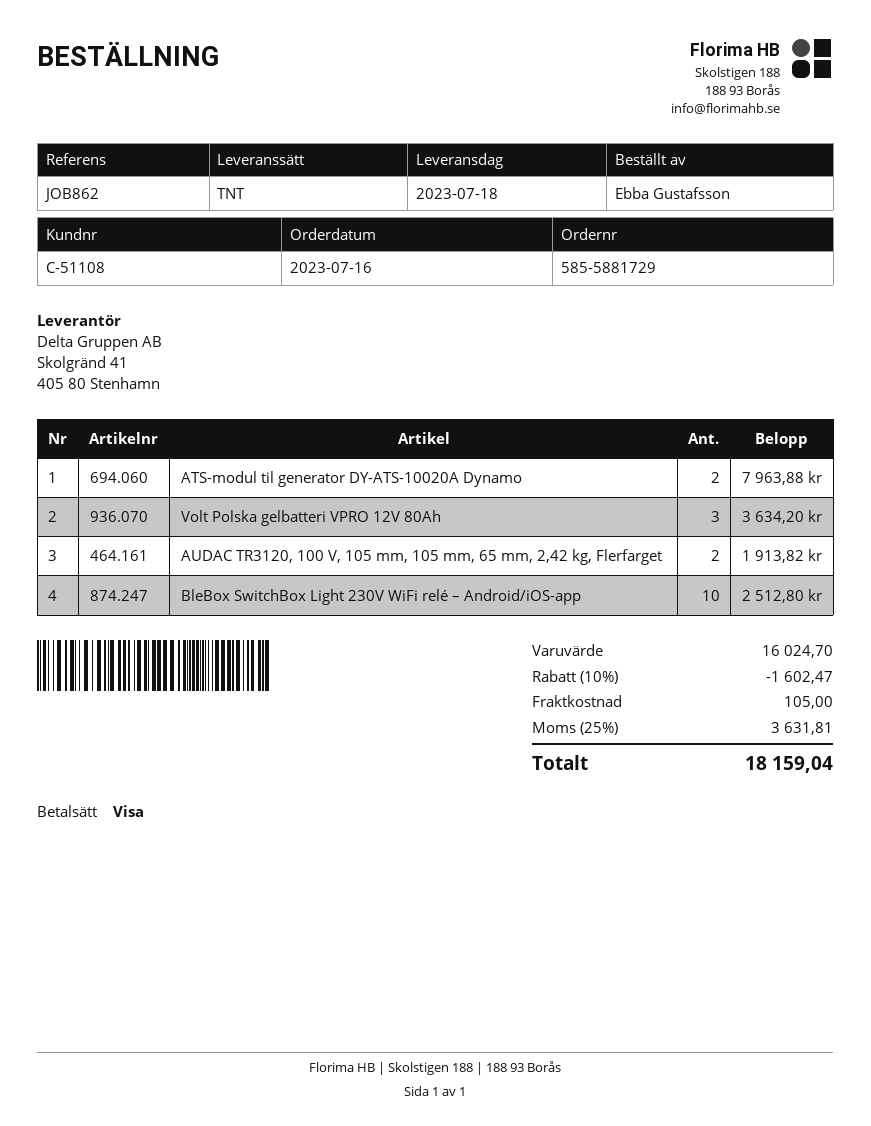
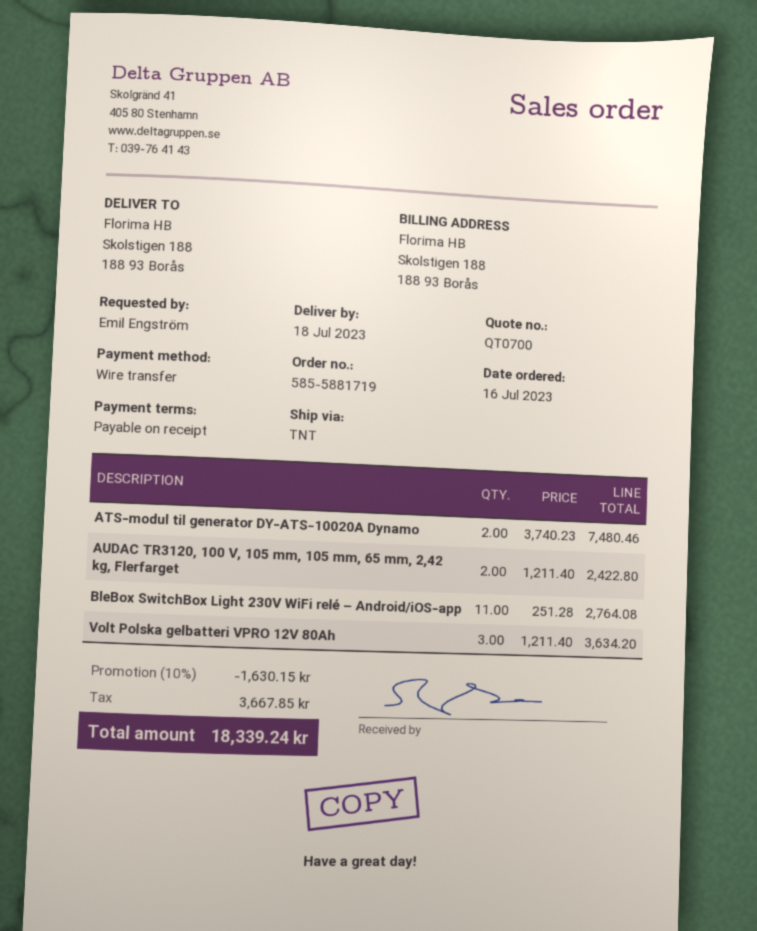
order number: 585-5881729 -> 585-5881719
ordered by: Ebba Gustafsson -> Emil Engström
payment method: Visa -> bank transfer
ATS-modul til generator DY-ATS-10020A Dynamo: 2 for 7963.88 -> 2 for 7480.46
AUDAC TR3120, 100 V, 105 mm, 105 mm, 65 mm, 2,42 kg, Flerfarget: 2 for 1913.82 -> 2 for 2422.80
BleBox SwitchBox Light 230V WiFi relé – Android/iOS-app: 10 for 2512.80 -> 11 for 2764.08
discount: 10% = 1602.47 -> 10% = 1630.15
shipping: 105.00 -> none
tax: 3631.81 -> 3667.85
total: 18159.04 -> 18339.24

